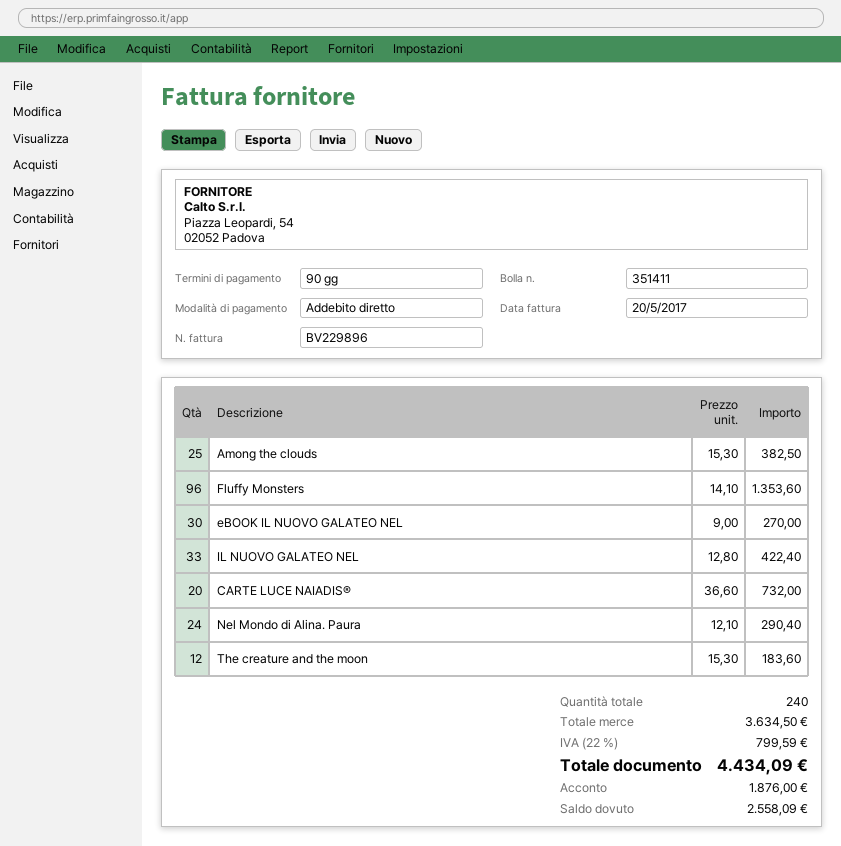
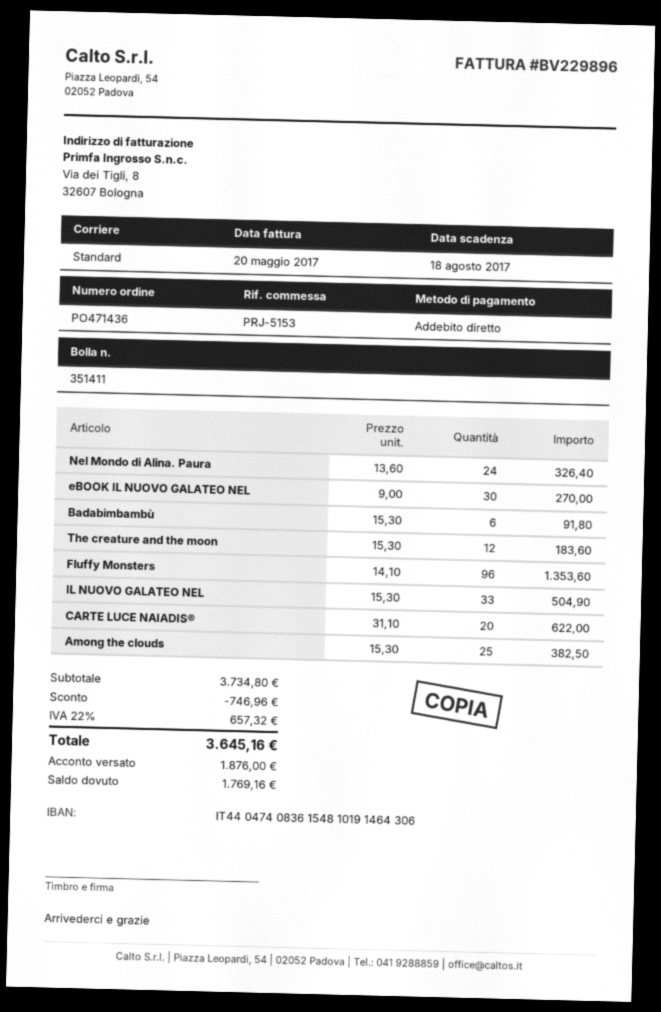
IL NUOVO GALATEO NEL: 33 x 12.80 = 422.40 -> 33 x 15.30 = 504.90
CARTE LUCE NAIADIS®: 20 x 36.60 = 732.00 -> 20 x 31.10 = 622.00
Nel Mondo di Alina. Paura: 24 x 12.10 = 290.40 -> 24 x 13.60 = 326.40
Badabimbambù: none -> 6 x 15.30 = 91.80
subtotal: 3634.50 -> 3734.80
discount: none -> 746.96
tax: 22% = 799.59 -> 22% = 657.32
total: 4434.09 -> 3645.16
balance: 2558.09 -> 1769.16

